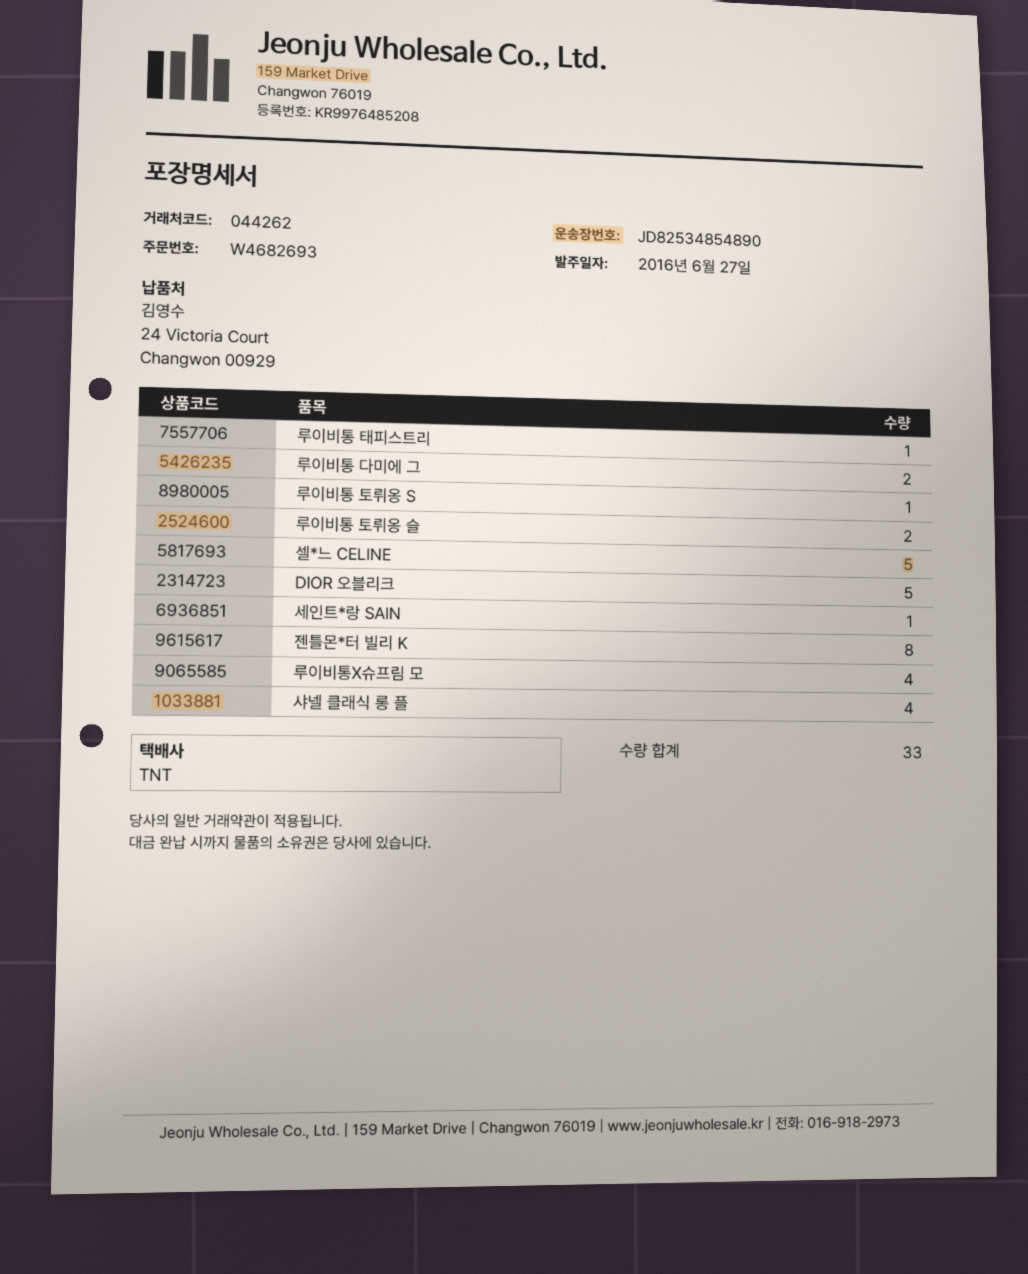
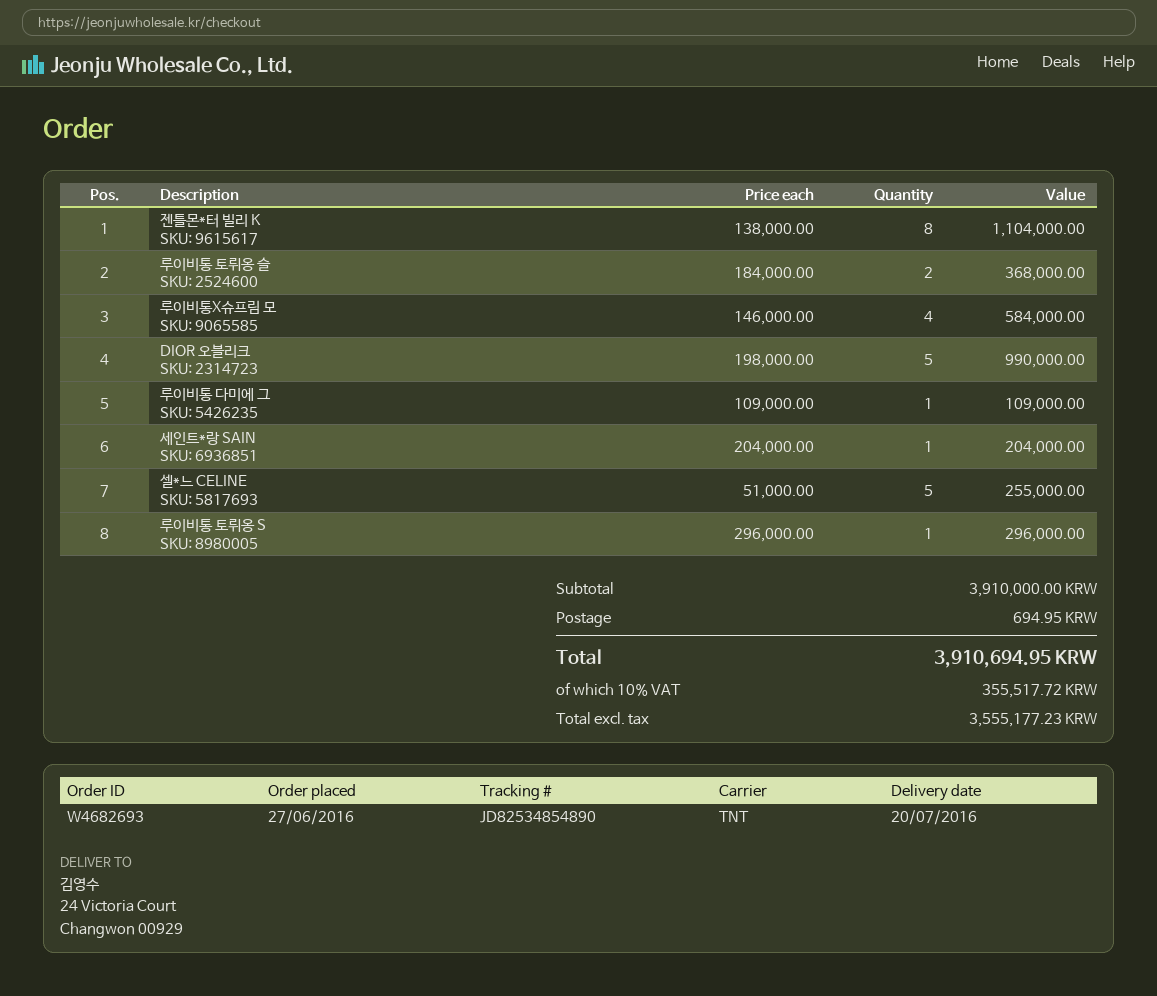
루이비통 태피스트리: 1 -> none
루이비통 다미에 그: 2 -> 1
샤넬 클래식 롱 플: 4 -> none

